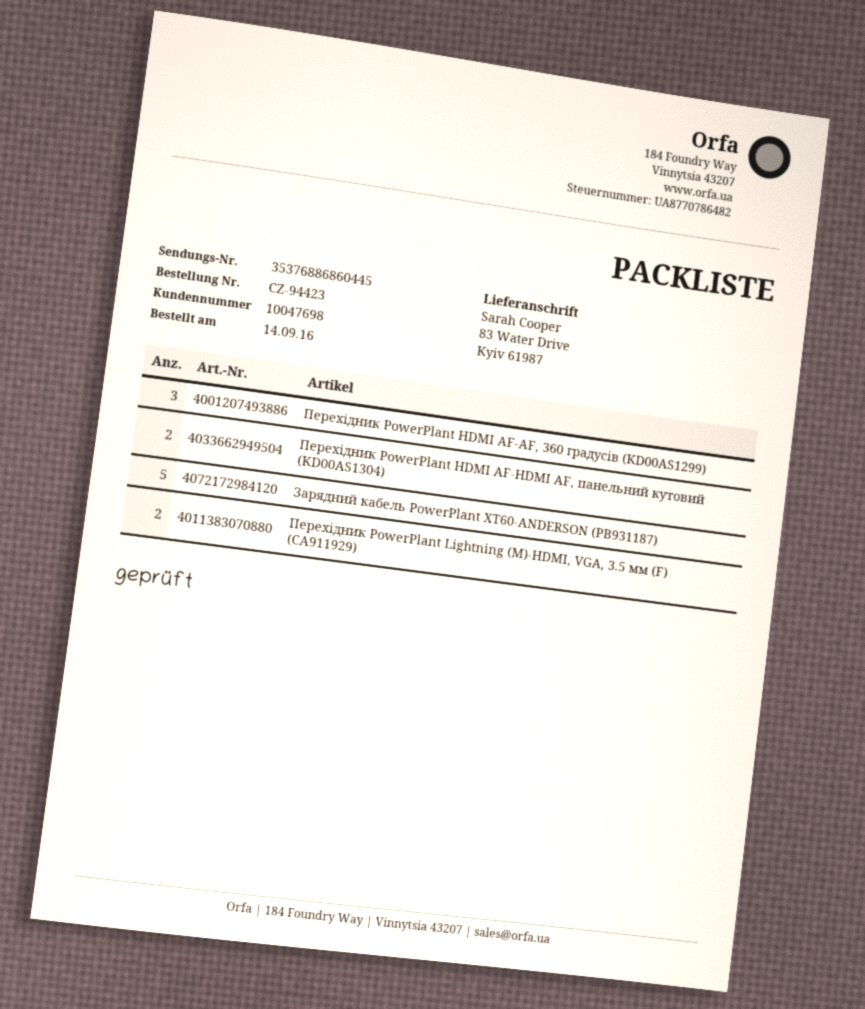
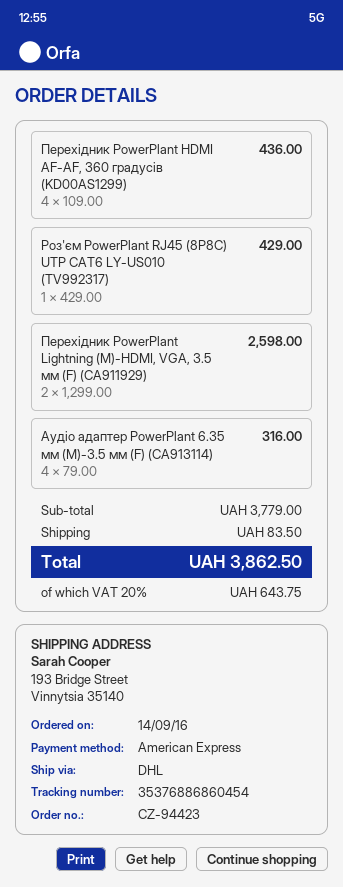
tracking number: 35376886860445 -> 35376886860454
ship to: 83 Water Drive, Kyiv 61987 -> 193 Bridge Street, Vinnytsia 35140
Перехідник PowerPlant HDMI AF-AF, 360 градусів (KD00AS1299): 3 -> 4
Перехідник PowerPlant HDMI AF-HDMI AF, панельний кутовий (KD00AS1304): 2 -> none
Зарядний кабель PowerPlant XT60-ANDERSON (PB931187): 5 -> none
Роз'єм PowerPlant RJ45 (8P8C) UTP CAT6 LY-US010 (TV992317): none -> 1
Аудіо адаптер PowerPlant 6.35 мм (M)-3.5 мм (F) (CA913114): none -> 4

